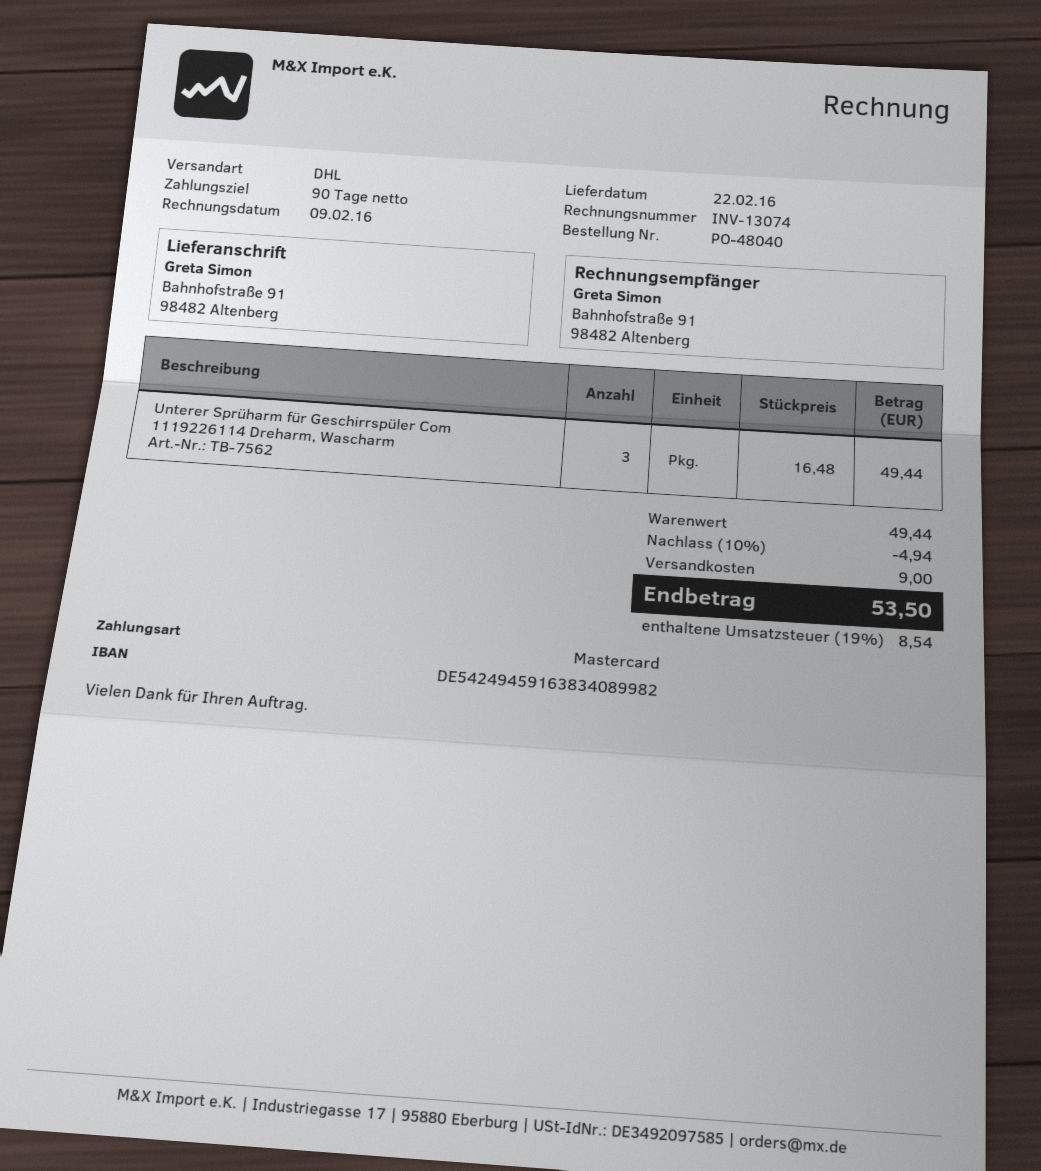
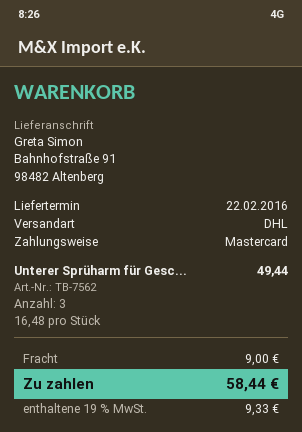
discount: 10% = 4.94 -> none
tax: 19% = 8.54 -> 19% = 9.33
total: 53.50 -> 58.44

